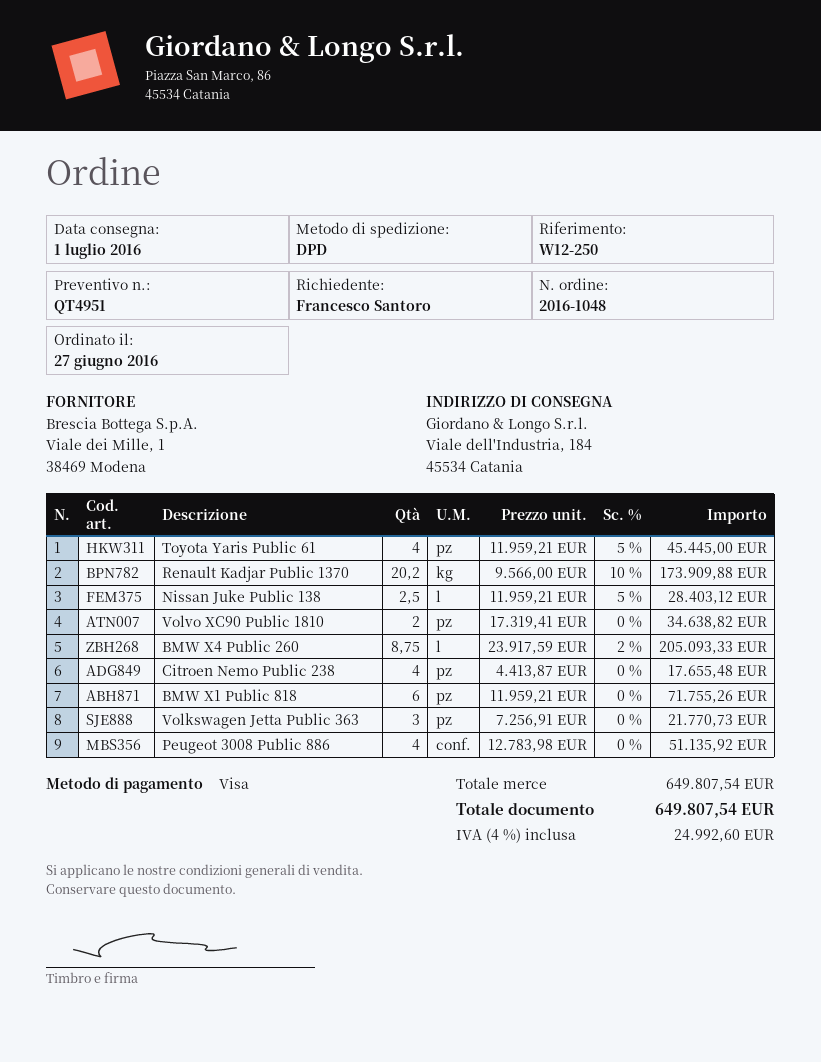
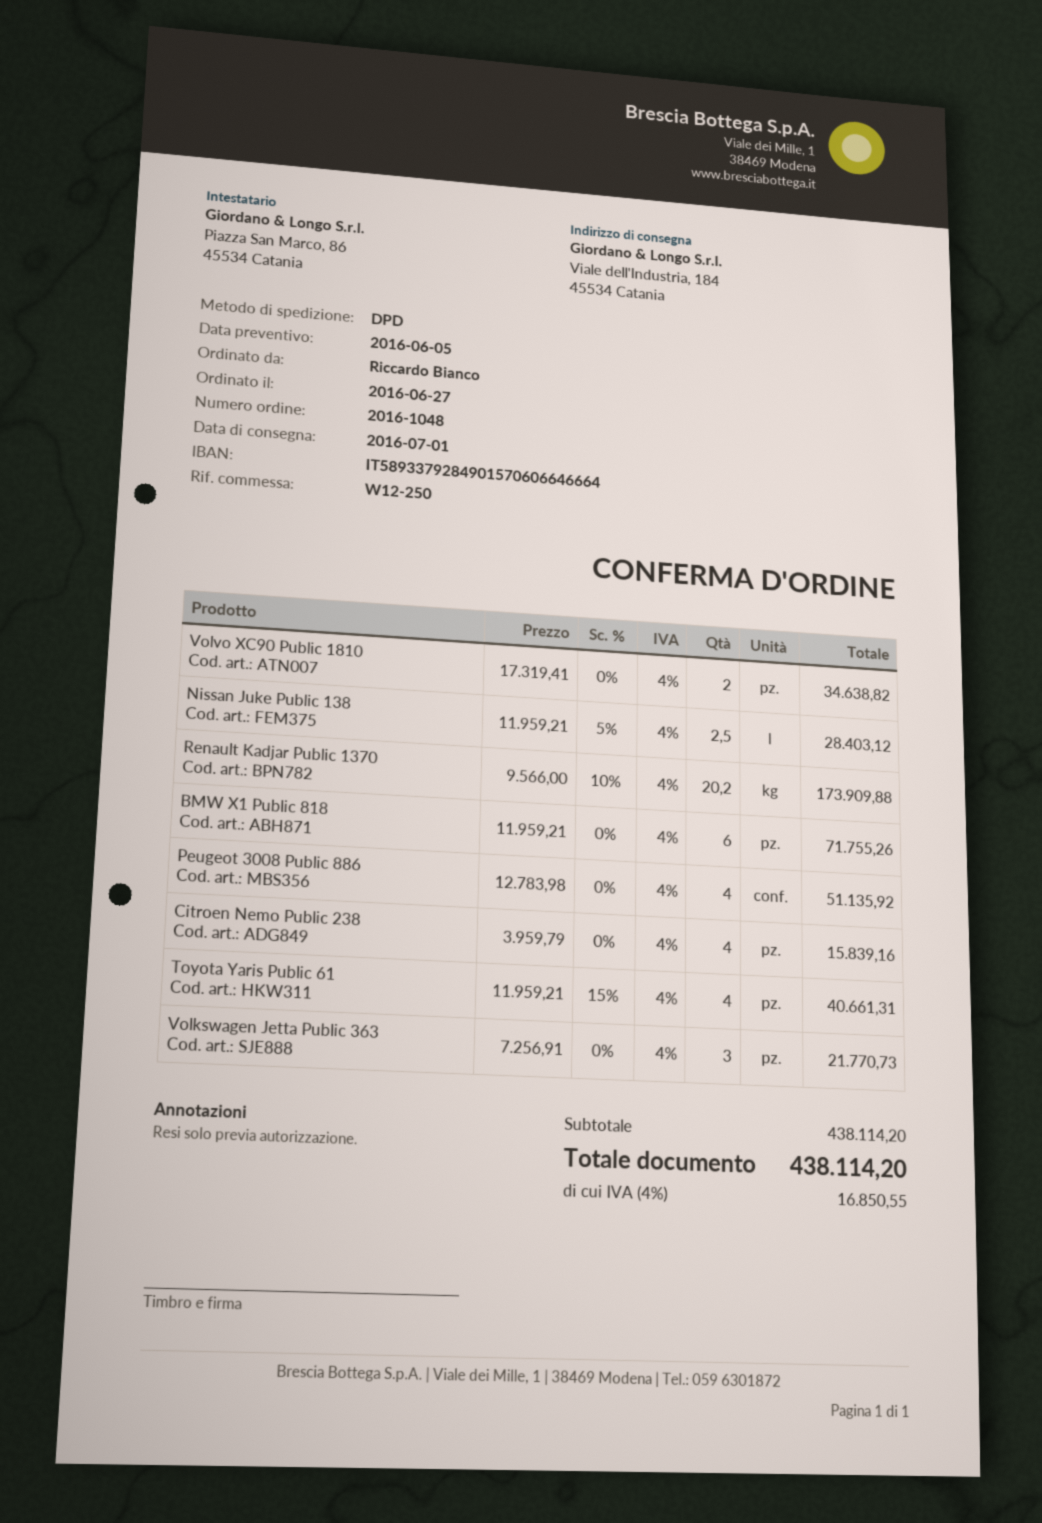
ordered by: Francesco Santoro -> Riccardo Bianco
Toyota Yaris Public 61: 4 x 11959.21 - 5% = 45445.00 -> 4 x 11959.21 - 15% = 40661.31
BMW X4 Public 260: 8.75 x 23917.59 - 2% = 205093.33 -> none
Citroen Nemo Public 238: 4 x 4413.87 = 17655.48 -> 4 x 3959.79 = 15839.16
subtotal: 649807.54 -> 438114.20
tax: 4% = 24992.60 -> 4% = 16850.55
total: 649807.54 -> 438114.20

